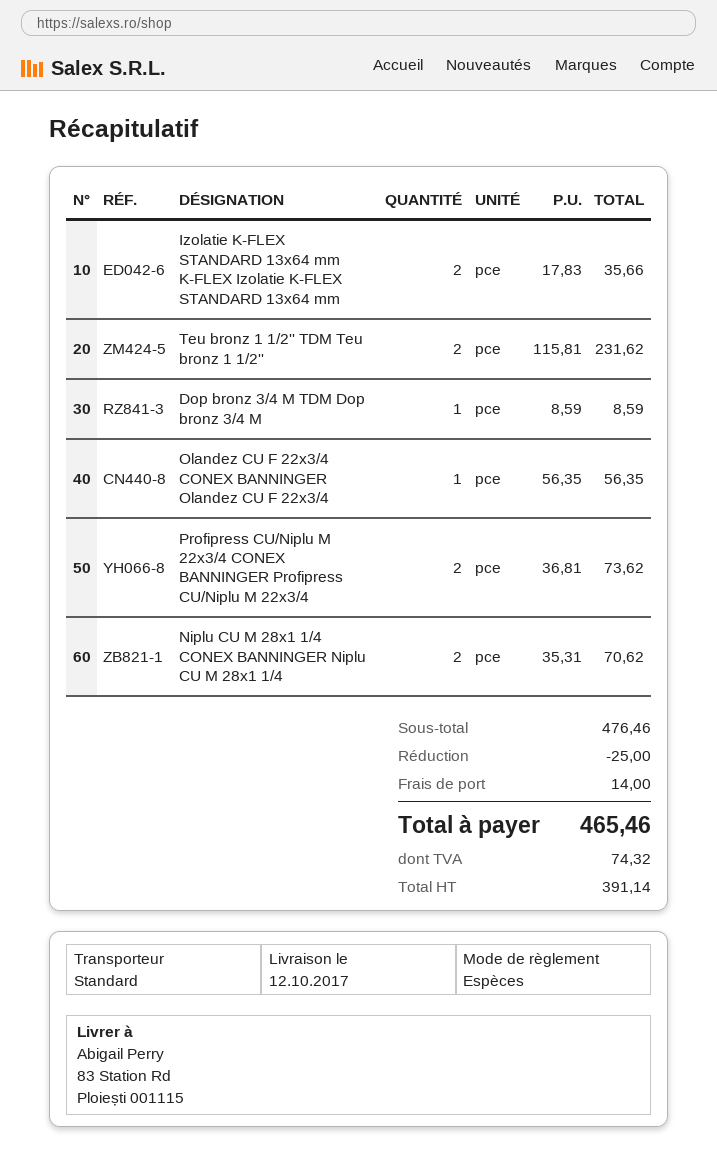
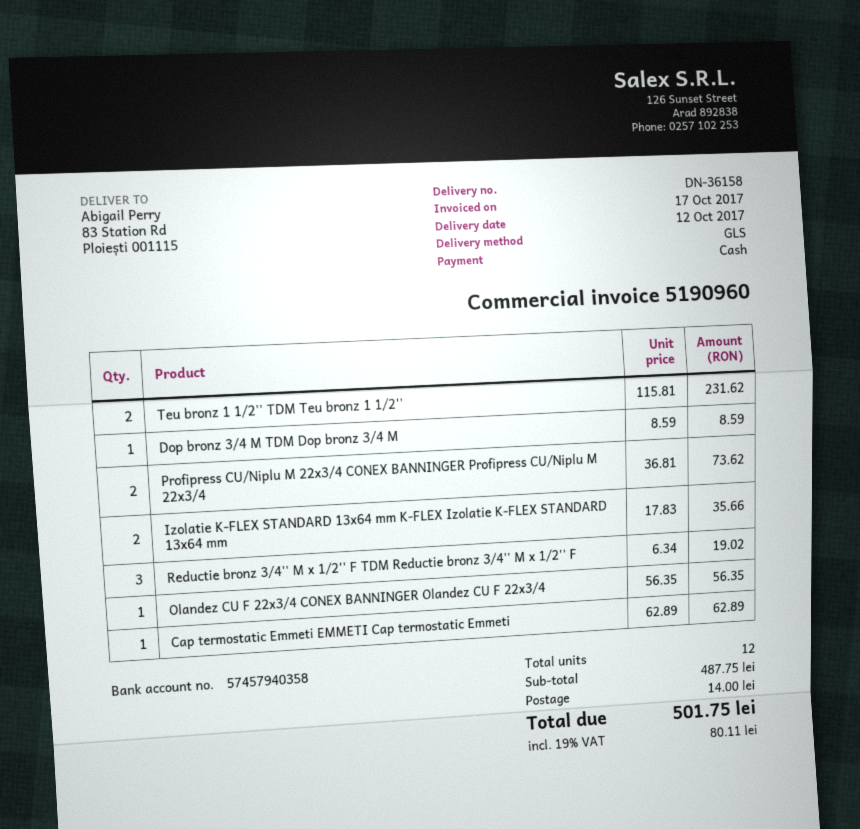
shipping method: standard -> GLS
Niplu CU M 28x1 1/4 CONEX BANNINGER Niplu CU M 28x1 1/4: 2 x 35.31 = 70.62 -> none
Reductie bronz 3/4'' M x 1/2'' F TDM Reductie bronz 3/4'' M x 1/2'' F: none -> 3 x 6.34 = 19.02
Cap termostatic Emmeti EMMETI Cap termostatic Emmeti: none -> 1 x 62.89 = 62.89
subtotal: 476.46 -> 487.75
discount: 25.00 -> none
tax: 74.32 -> 80.11
total: 465.46 -> 501.75

